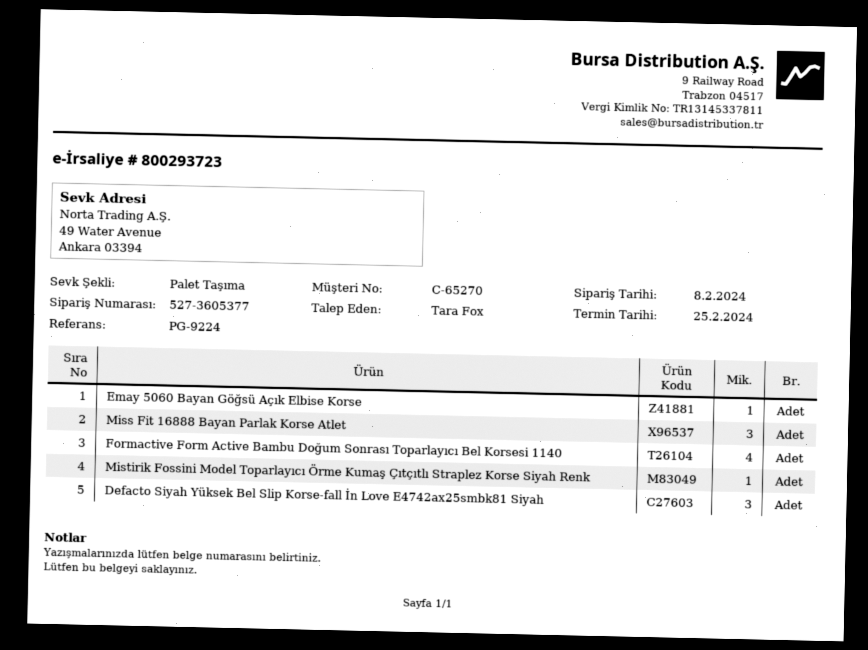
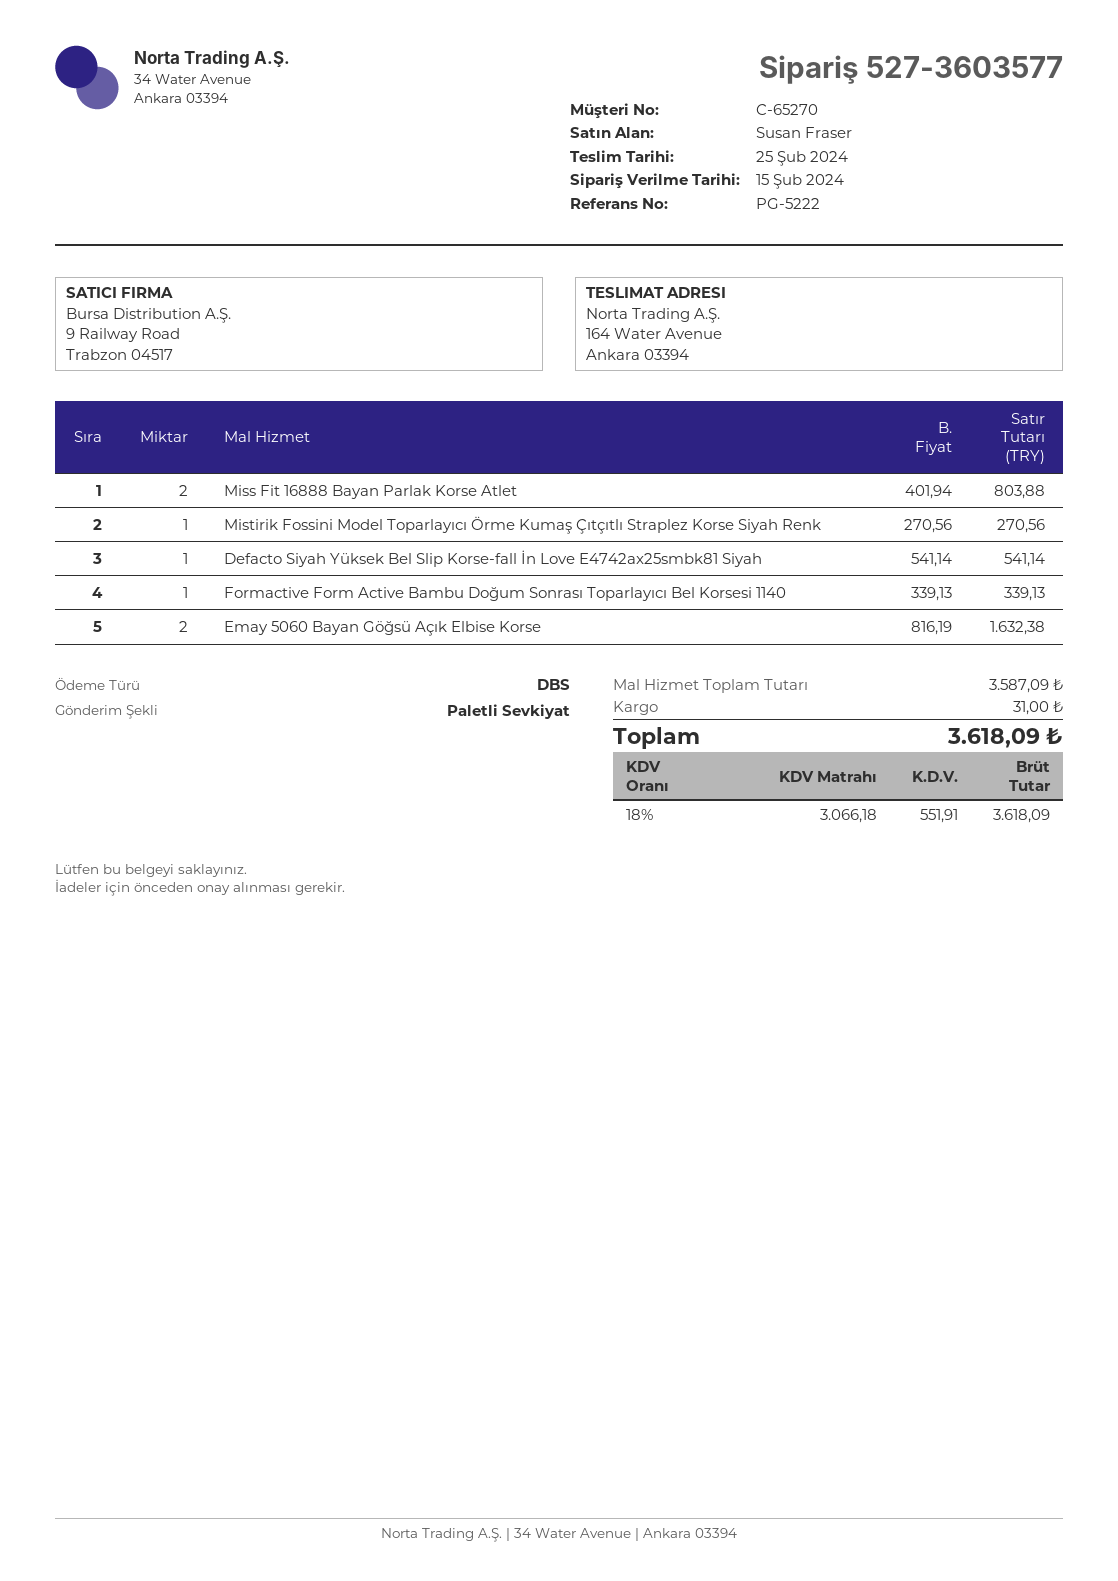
order number: 527-3605377 -> 527-3603577
order date: 2024-02-08 -> 2024-02-15
reference: PG-9224 -> PG-5222
ordered by: Tara Fox -> Susan Fraser
ship to: 49 Water Avenue, Ankara 03394 -> 164 Water Avenue, Ankara 03394
Emay 5060 Bayan Göğsü Açık Elbise Korse: 1 -> 2
Miss Fit 16888 Bayan Parlak Korse Atlet: 3 -> 2
Formactive Form Active Bambu Doğum Sonrası Toparlayıcı Bel Korsesi 1140: 4 -> 1
Defacto Siyah Yüksek Bel Slip Korse-fall İn Love E4742ax25smbk81 Siyah: 3 -> 1

